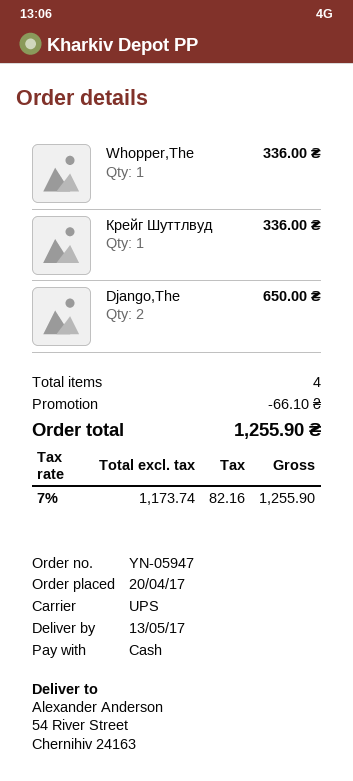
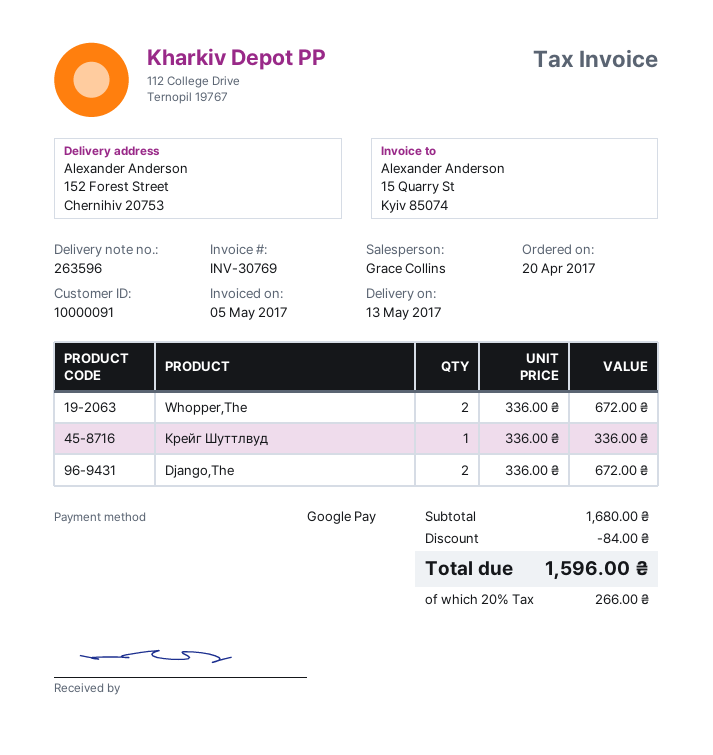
payment method: cash -> Google Pay
ship to: 54 River Street, Chernihiv 24163 -> 152 Forest Street, Chernihiv 20753
Whopper,The: 1 for 336.00 -> 2 for 672.00
Django,The: 2 for 650.00 -> 2 for 672.00
discount: 66.10 -> 84.00
tax: 7% = 82.16 -> 20% = 266.00
total: 1255.90 -> 1596.00

